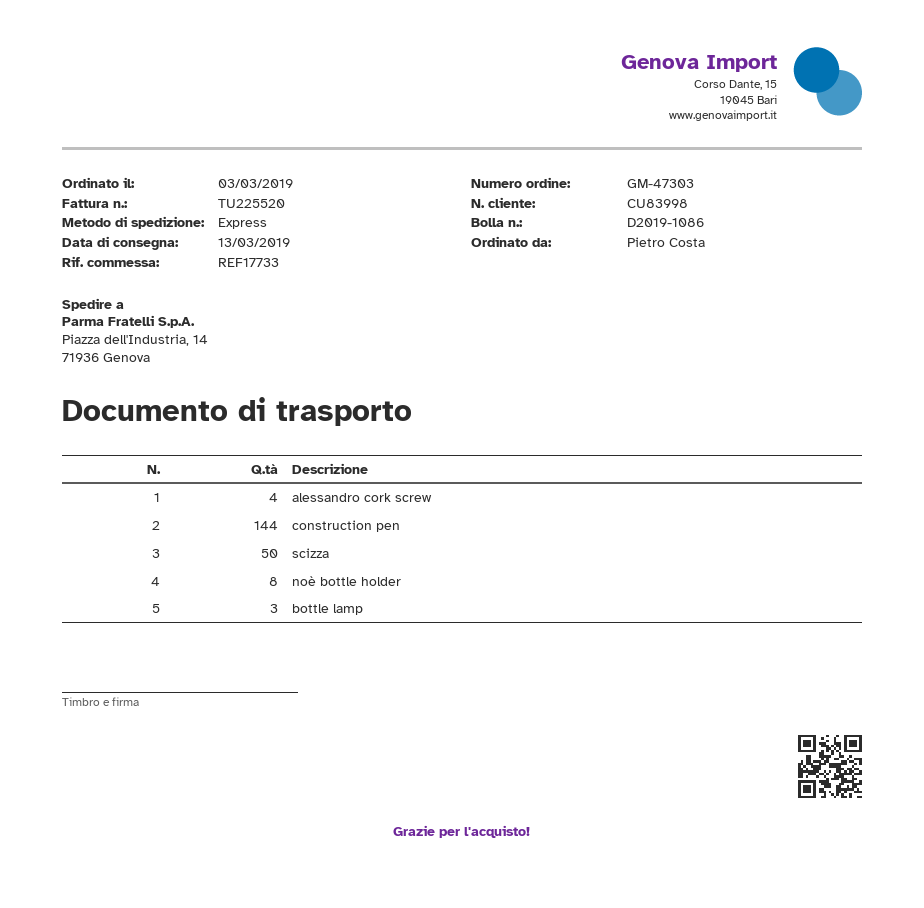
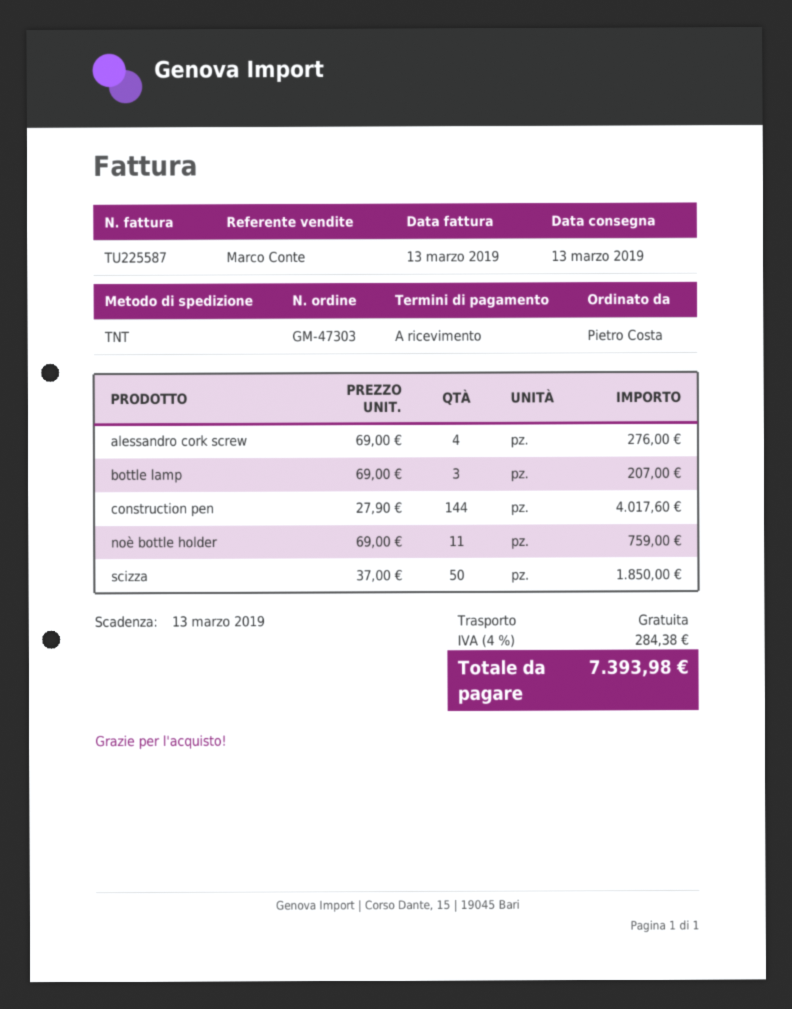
invoice number: TU225520 -> TU225587
shipping method: express -> TNT
noè bottle holder: 8 -> 11

